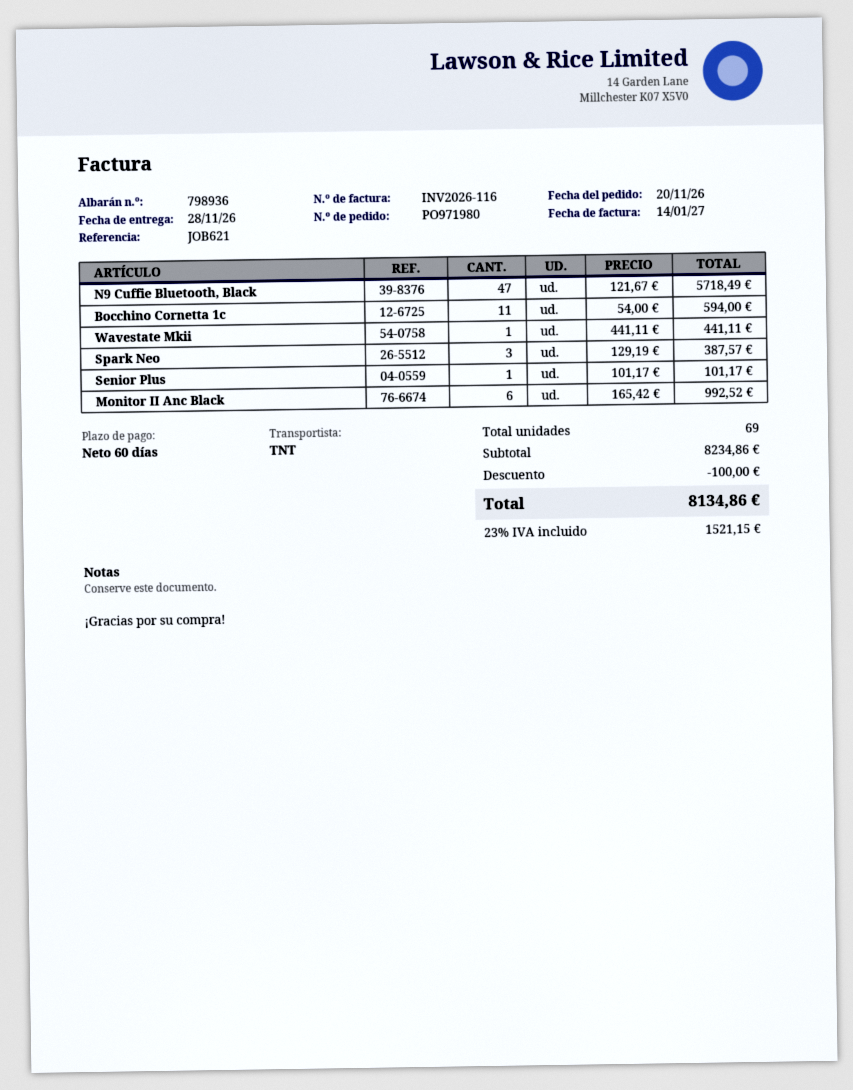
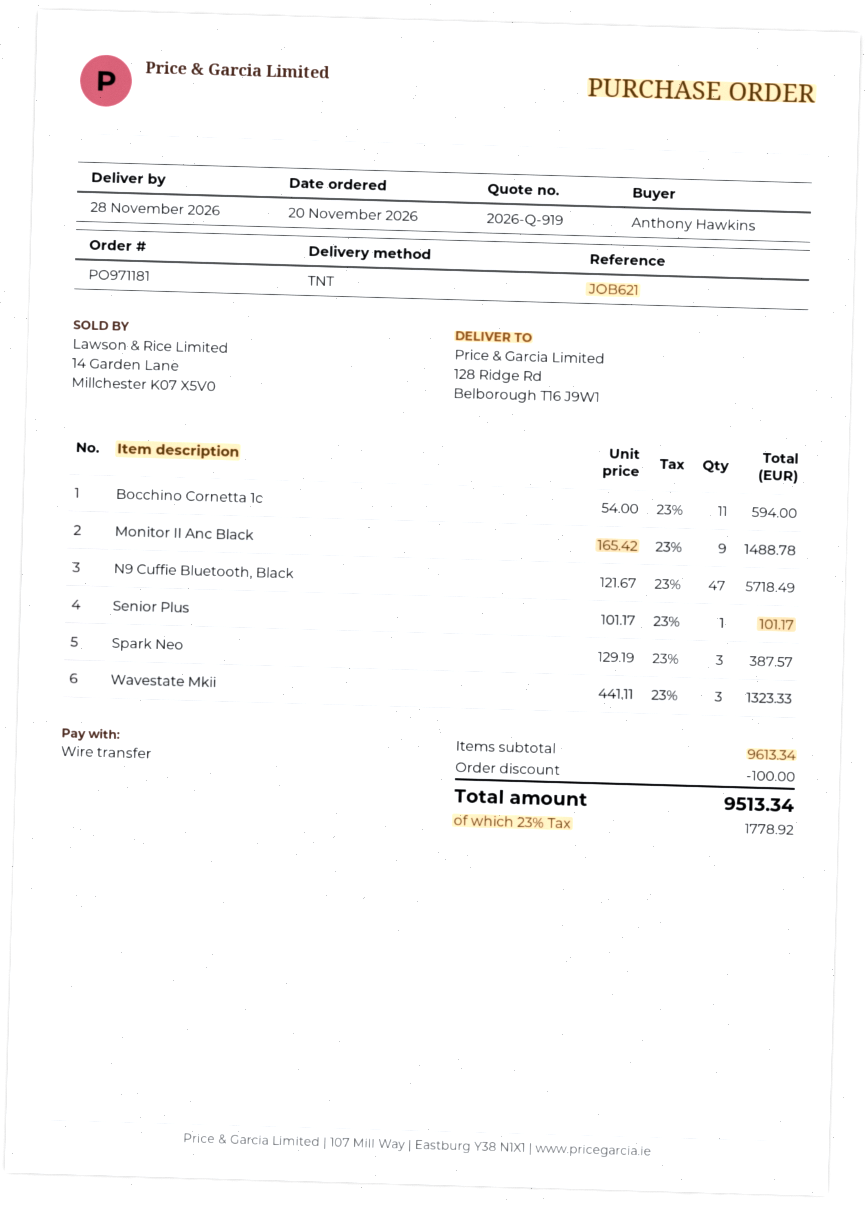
order number: PO971980 -> PO971181
Wavestate Mkii: 1 x 441.11 = 441.11 -> 3 x 441.11 = 1323.33
Monitor II Anc Black: 6 x 165.42 = 992.52 -> 9 x 165.42 = 1488.78
subtotal: 8234.86 -> 9613.34
tax: 23% = 1521.15 -> 23% = 1778.92
total: 8134.86 -> 9513.34

